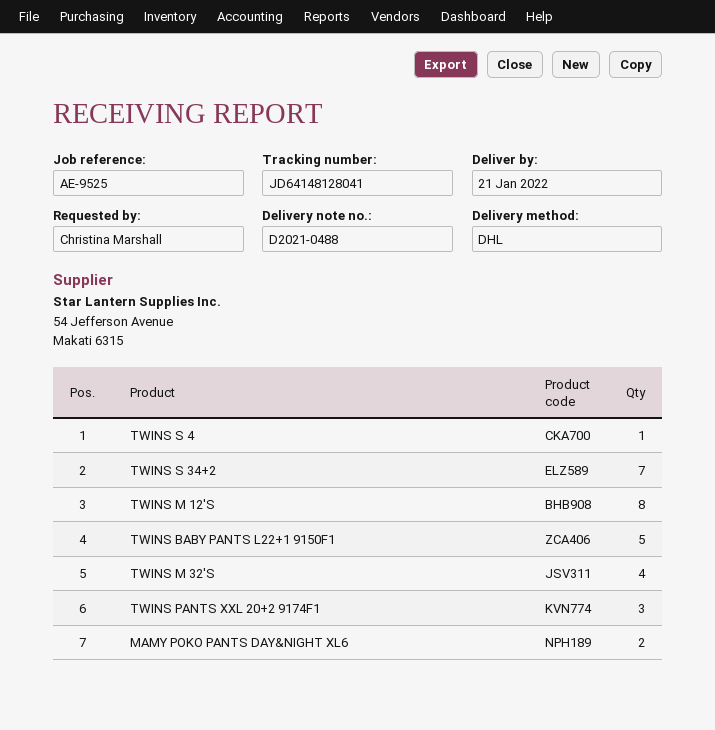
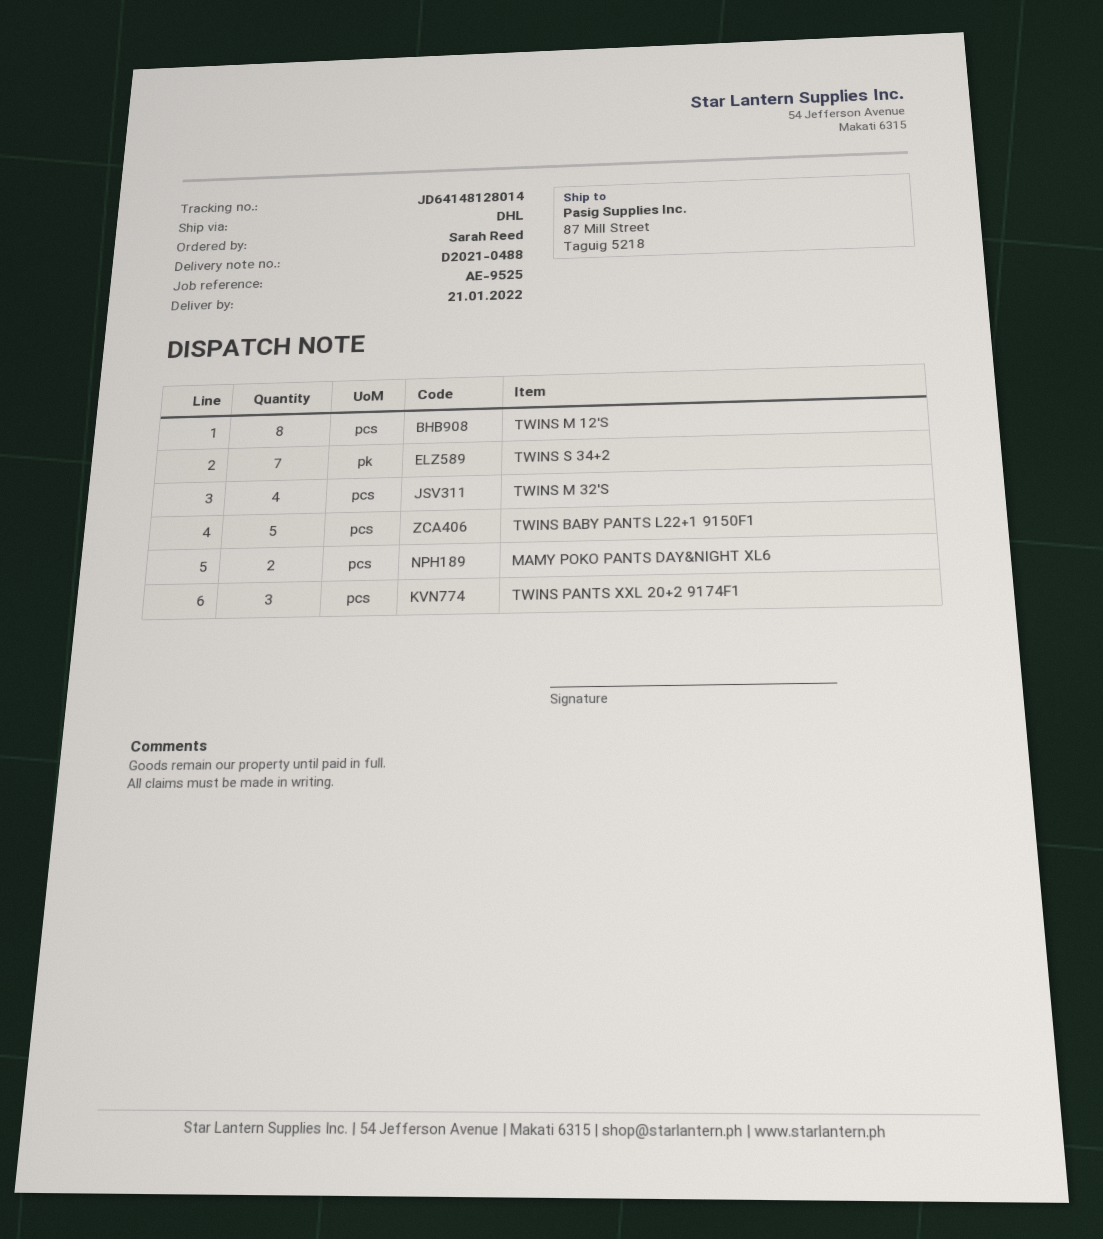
ordered by: Christina Marshall -> Sarah Reed
tracking number: JD64148128041 -> JD64148128014
TWINS S 4: 1 -> none

